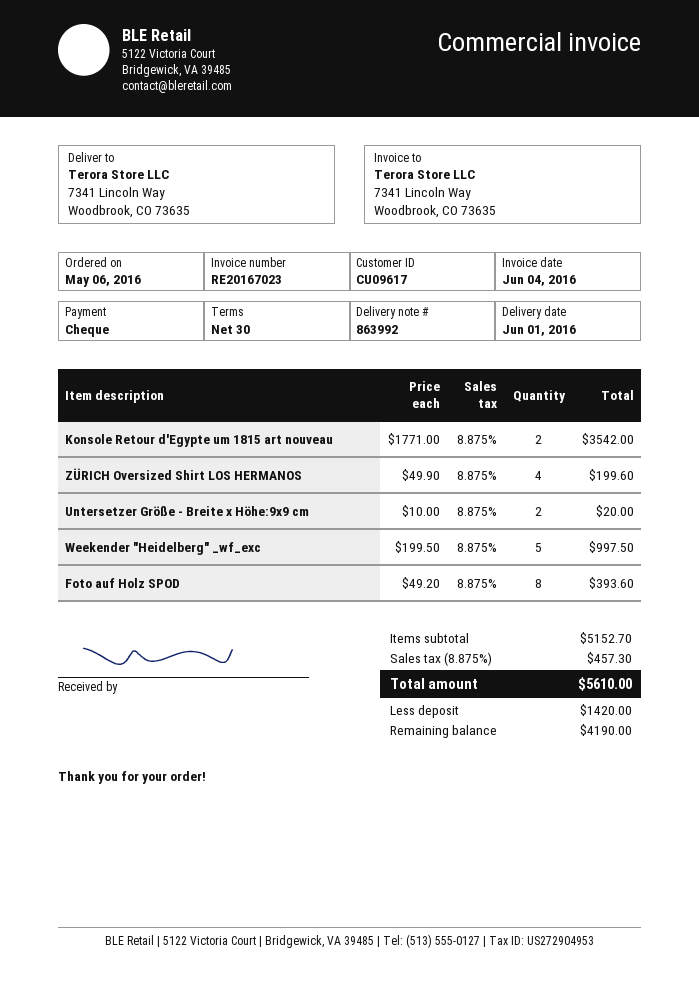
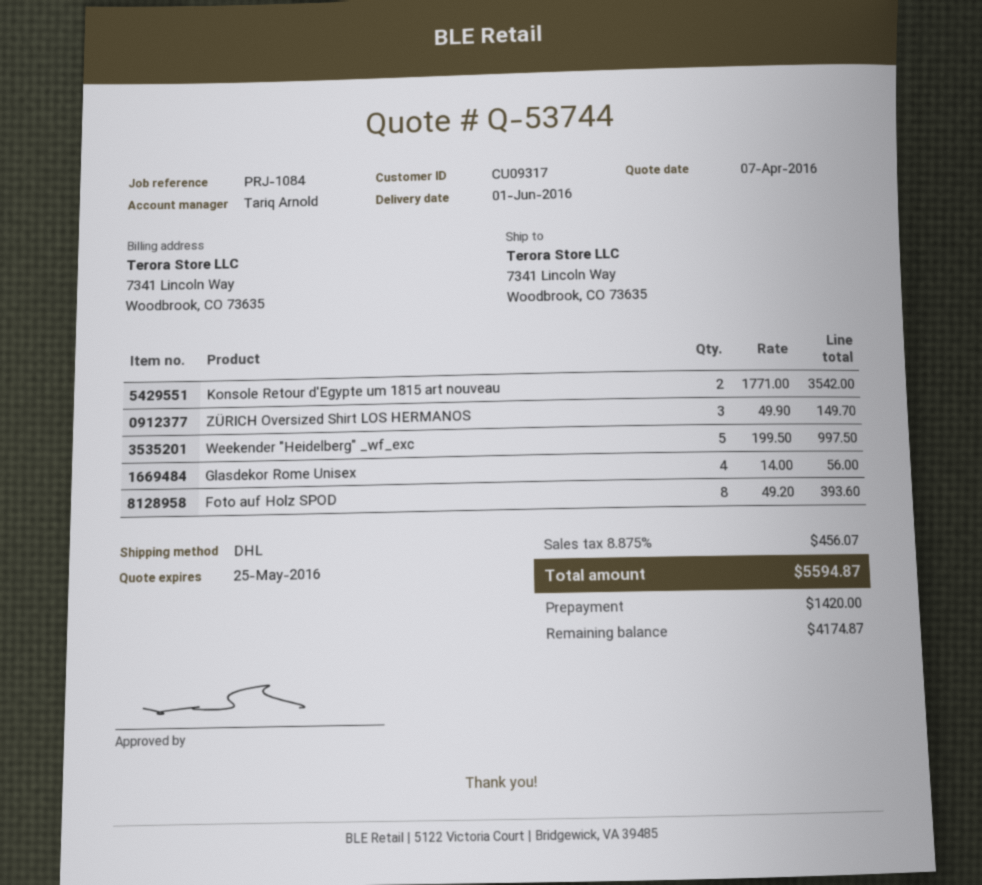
customer number: CU09617 -> CU09317
ZÜRICH Oversized Shirt LOS HERMANOS: 4 x 49.90 = 199.60 -> 3 x 49.90 = 149.70
Untersetzer Größe - Breite x Höhe:9x9 cm: 2 x 10.00 = 20.00 -> none
Glasdekor Rome Unisex: none -> 4 x 14.00 = 56.00
tax: 8.875% = 457.30 -> 8.875% = 456.07
total: 5610.00 -> 5594.87
balance: 4190.00 -> 4174.87

